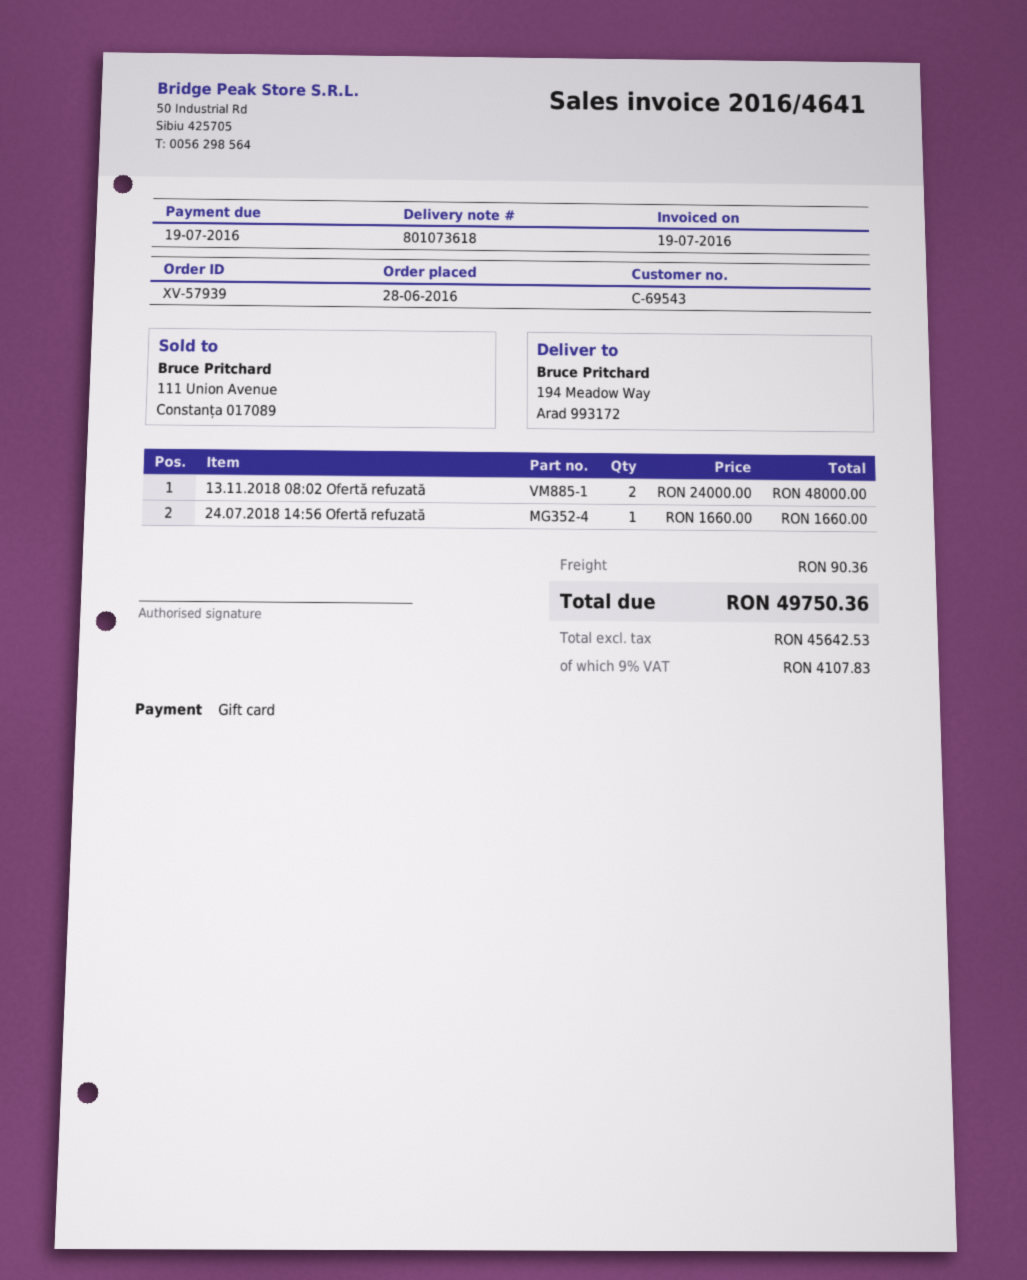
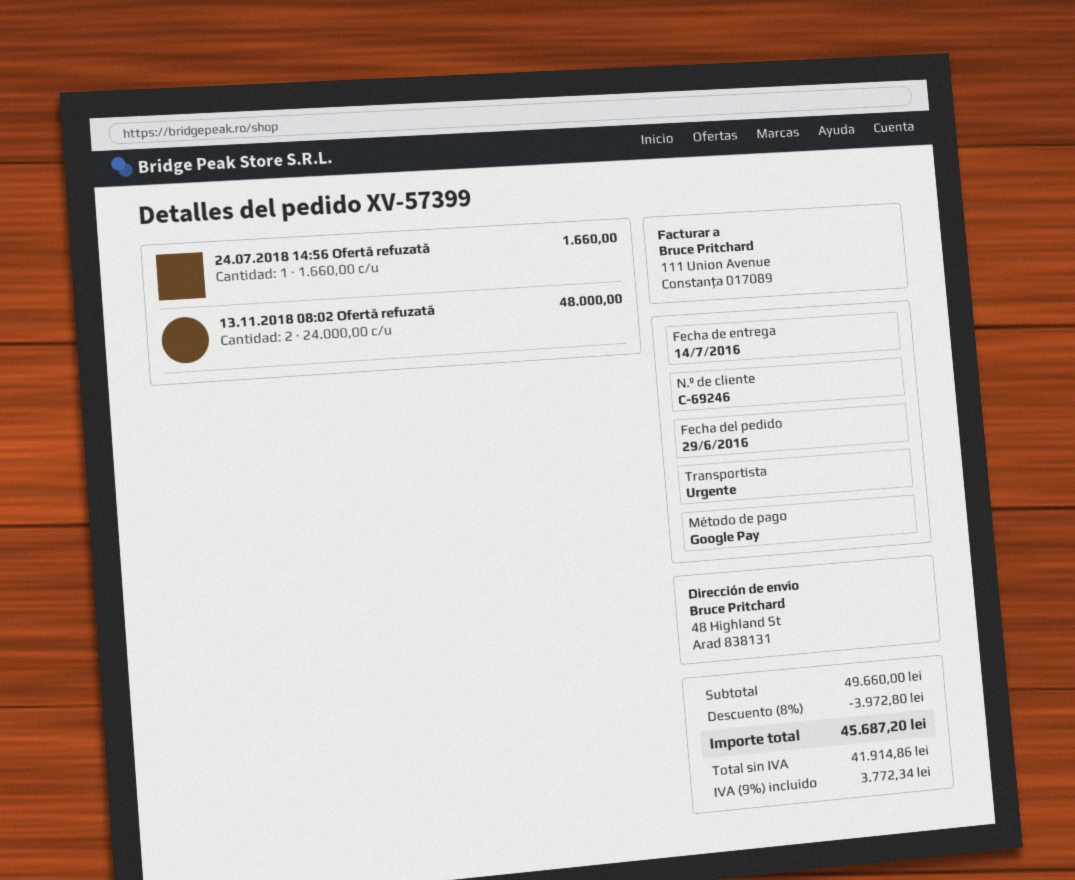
order number: XV-57939 -> XV-57399
order date: 2016-06-28 -> 2016-06-29
customer number: C-69543 -> C-69246
payment method: gift card -> Google Pay
ship to: 194 Meadow Way, Arad 993172 -> 48 Highland St, Arad 838131
discount: none -> 8% = 3972.80
shipping: 90.36 -> none
net: 45642.53 -> 41914.86
tax: 9% = 4107.83 -> 9% = 3772.34
total: 49750.36 -> 45687.20

